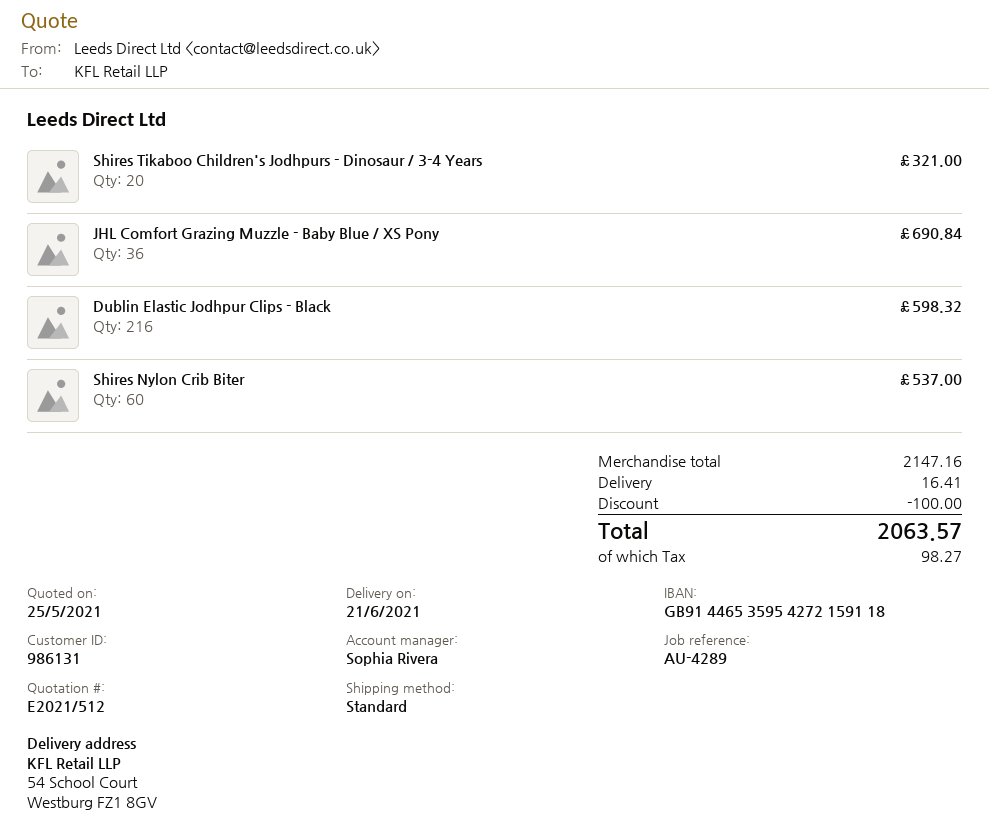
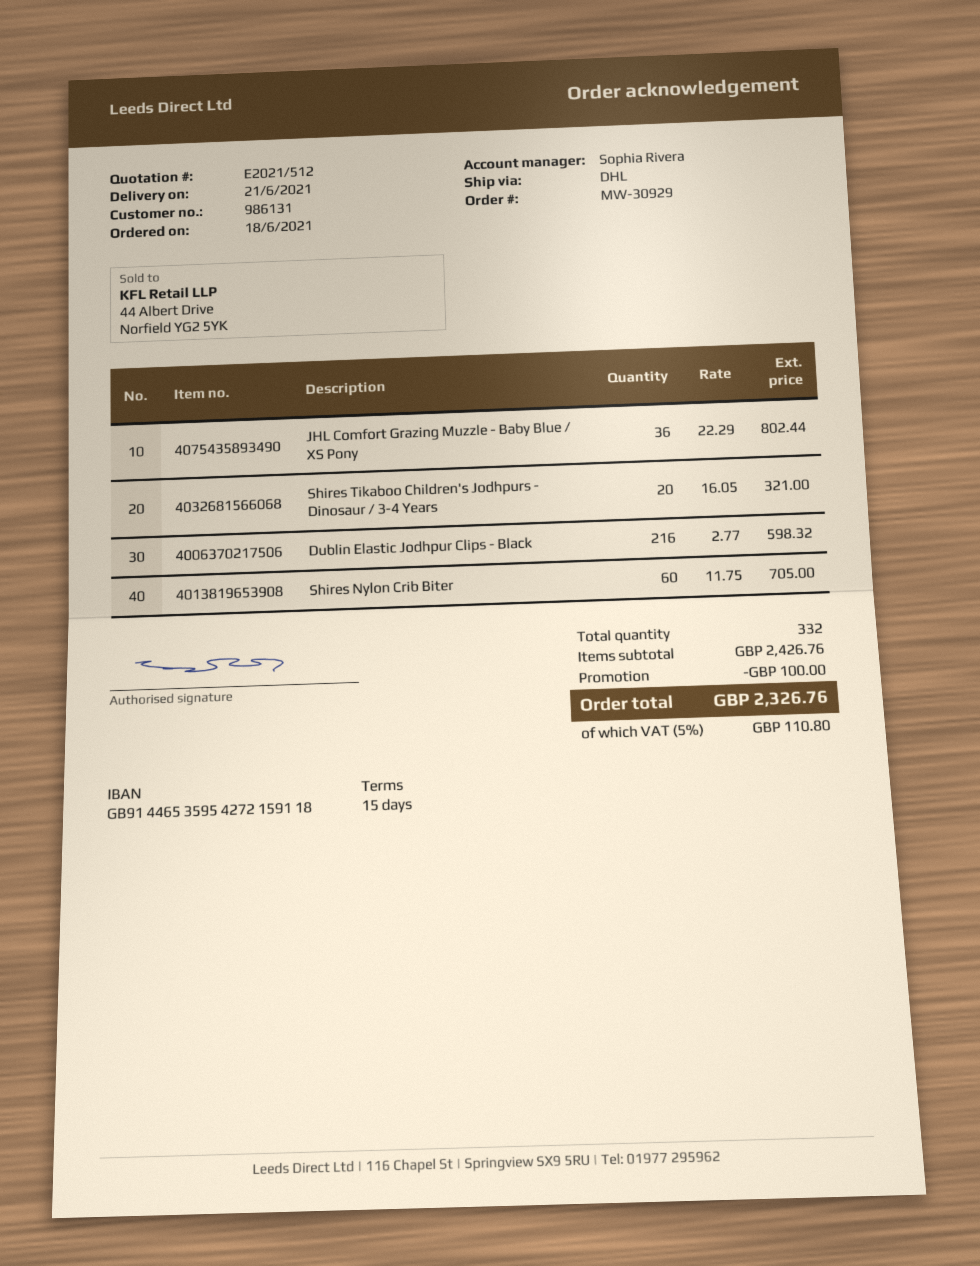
shipping method: standard -> DHL
JHL Comfort Grazing Muzzle - Baby Blue / XS Pony: 36 for 690.84 -> 36 for 802.44
Shires Nylon Crib Biter: 60 for 537.00 -> 60 for 705.00
subtotal: 2147.16 -> 2426.76
shipping: 16.41 -> none
tax: 98.27 -> 110.80
total: 2063.57 -> 2326.76

